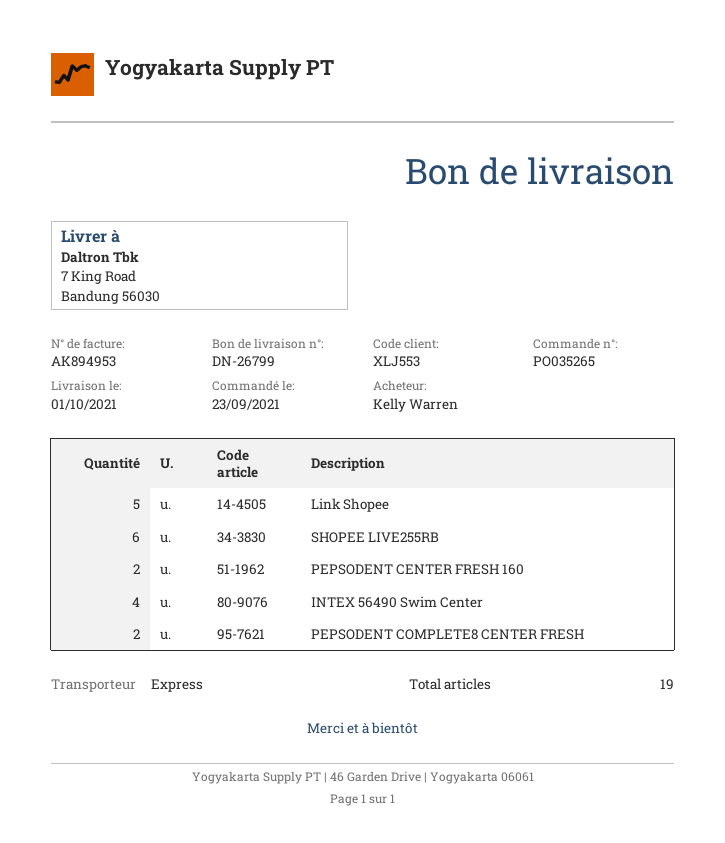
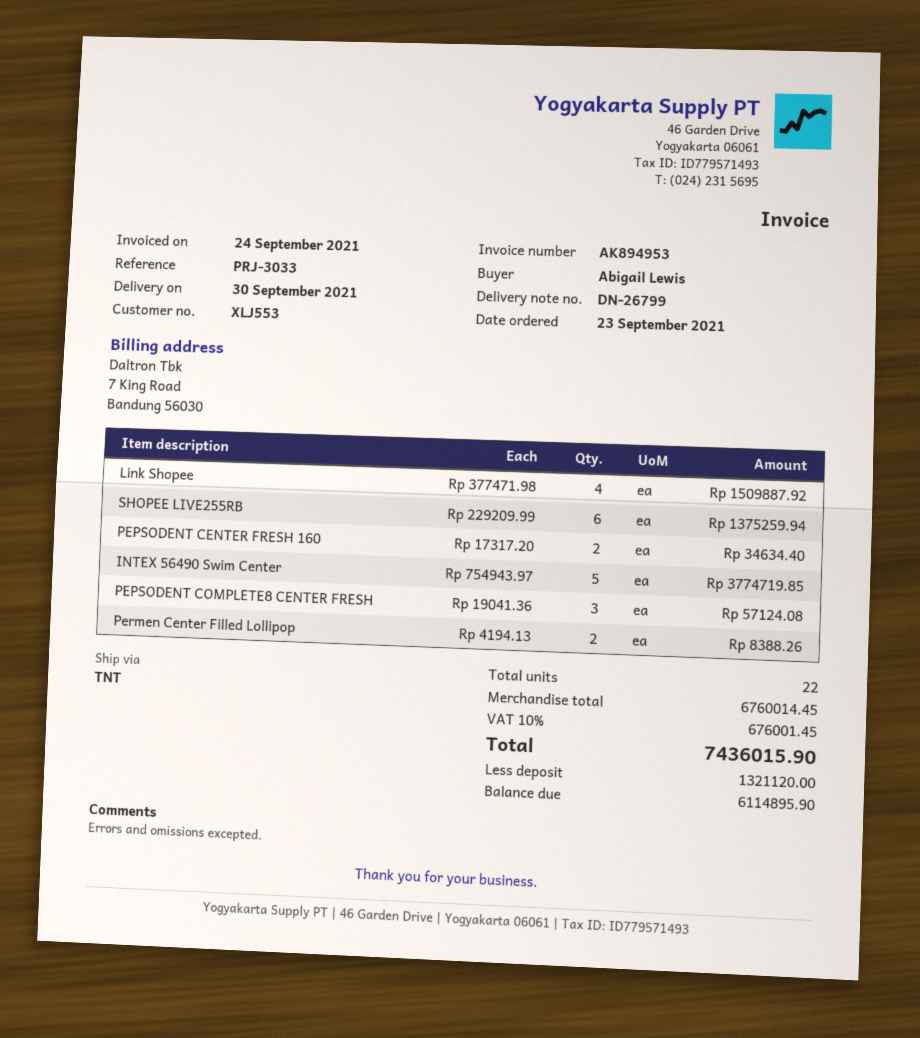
delivery date: 2021-10-01 -> 2021-09-30
ordered by: Kelly Warren -> Abigail Lewis
shipping method: express -> TNT
Link Shopee: 5 -> 4
INTEX 56490 Swim Center: 4 -> 5
PEPSODENT COMPLETE8 CENTER FRESH: 2 -> 3
Permen Center Filled Lollipop: none -> 2
total quantity: 19 -> 22

